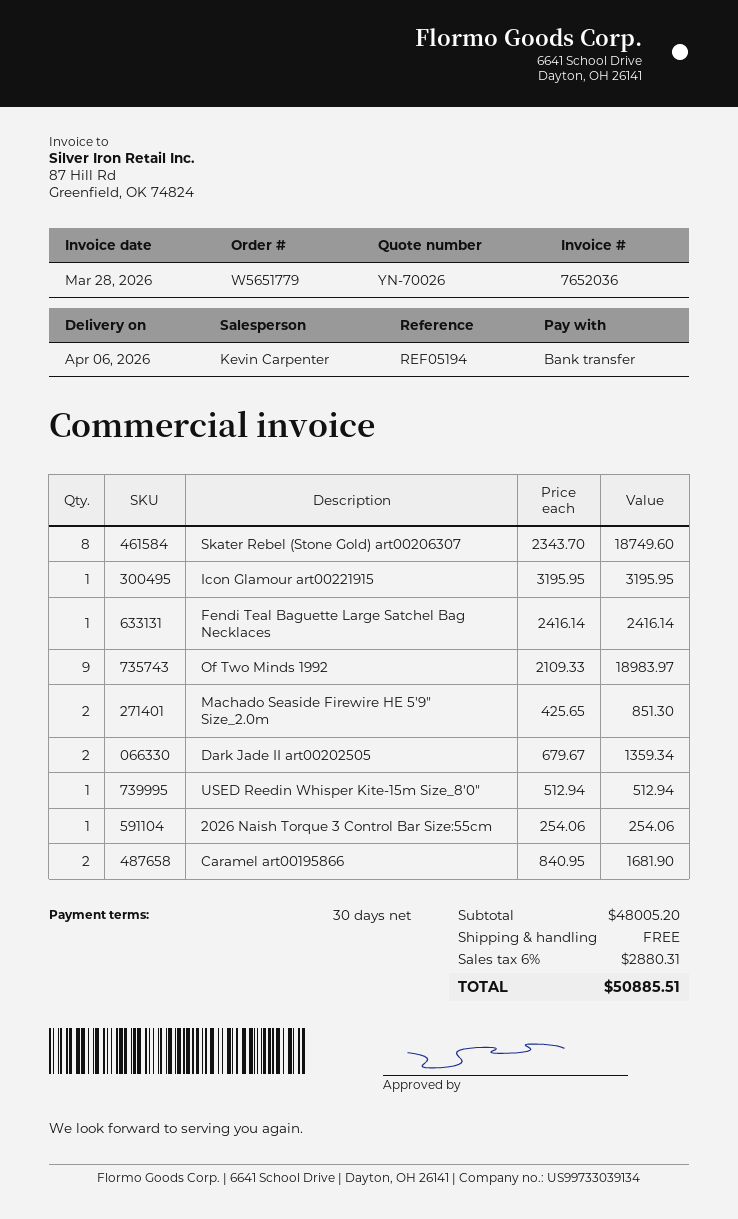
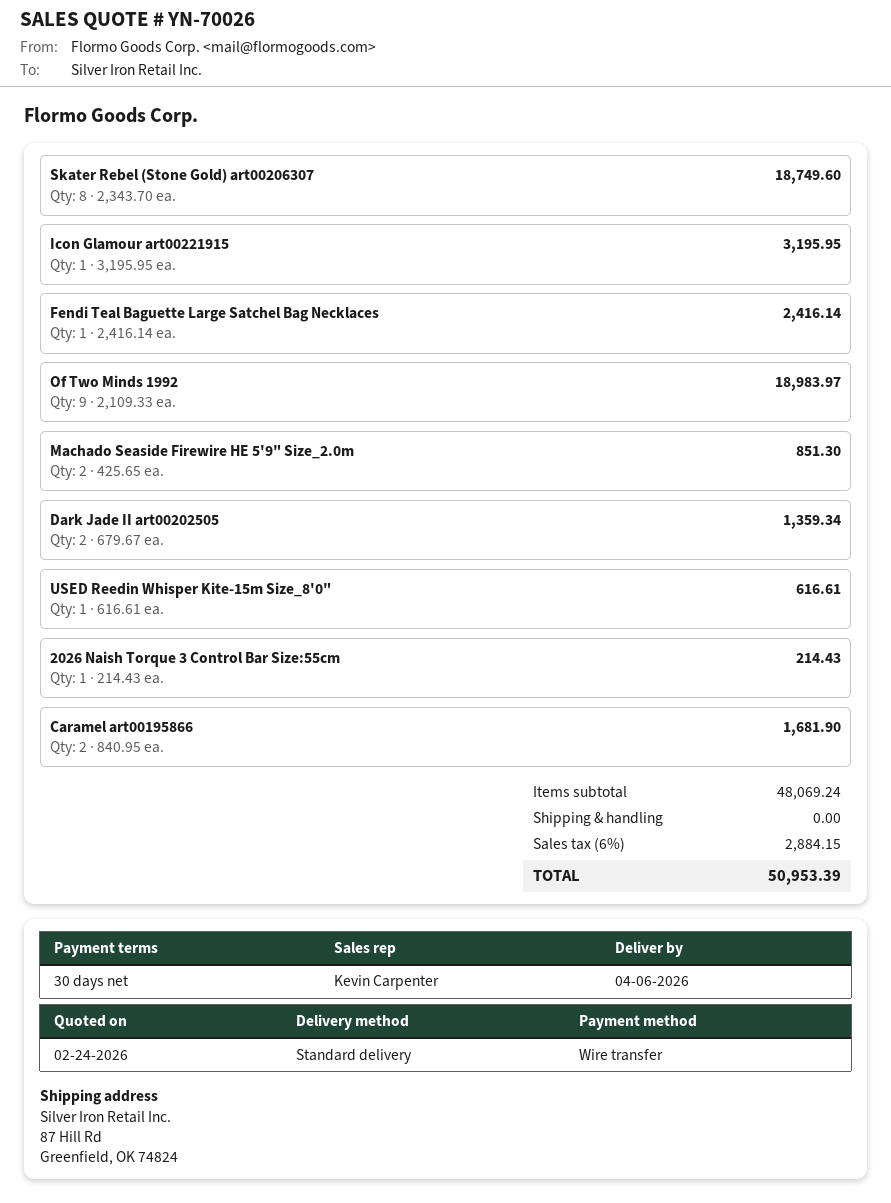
USED Reedin Whisper Kite-15m Size_8'0": 1 x 512.94 = 512.94 -> 1 x 616.61 = 616.61
2026 Naish Torque 3 Control Bar Size:55cm: 1 x 254.06 = 254.06 -> 1 x 214.43 = 214.43
subtotal: 48005.20 -> 48069.24
tax: 6% = 2880.31 -> 6% = 2884.15
total: 50885.51 -> 50953.39

